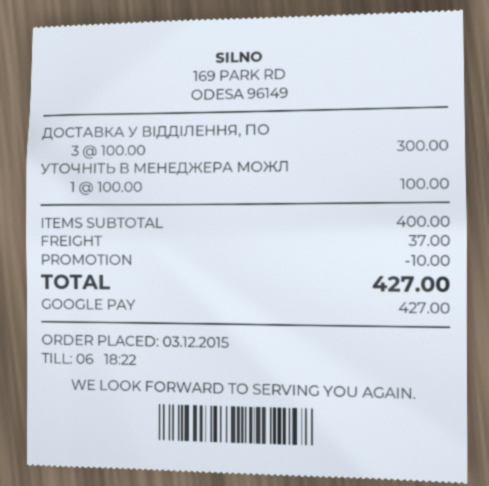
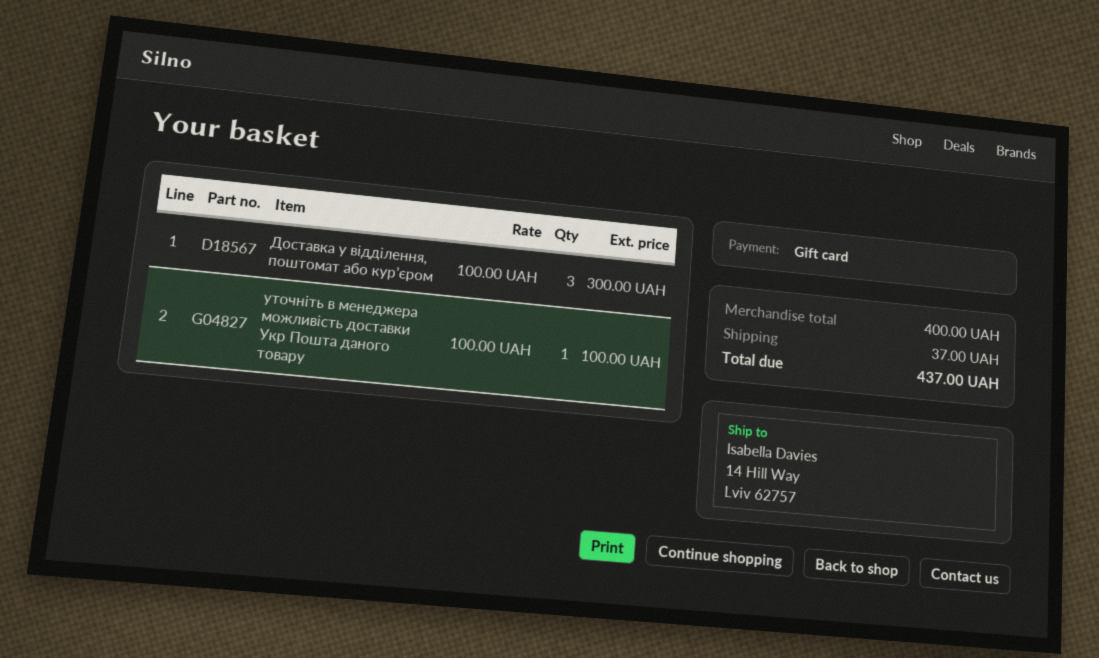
payment method: Google Pay -> gift card
discount: 10.00 -> none
total: 427.00 -> 437.00

